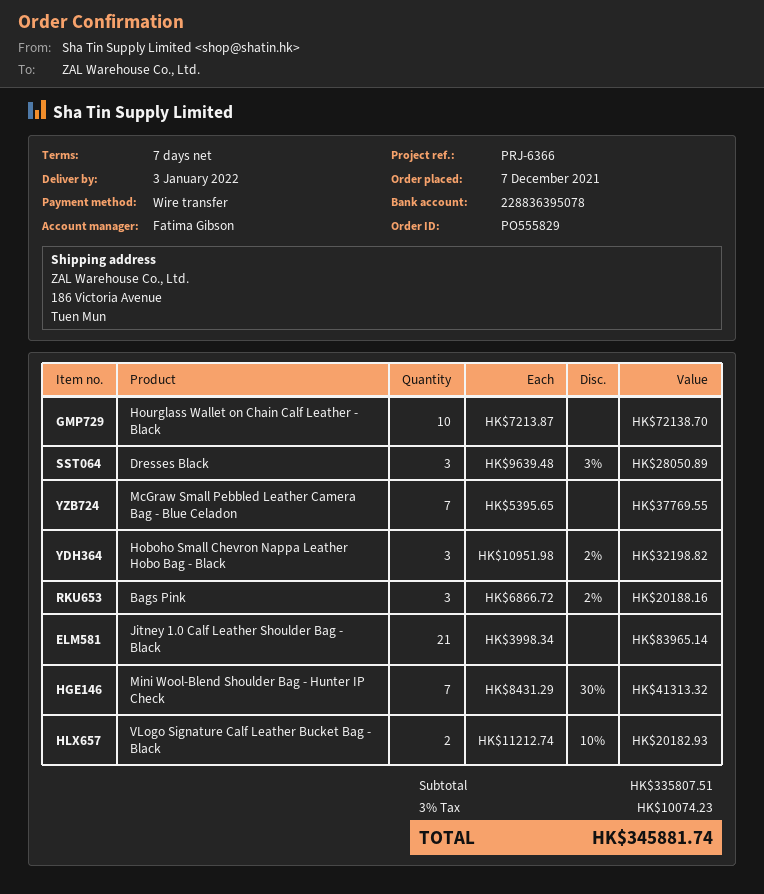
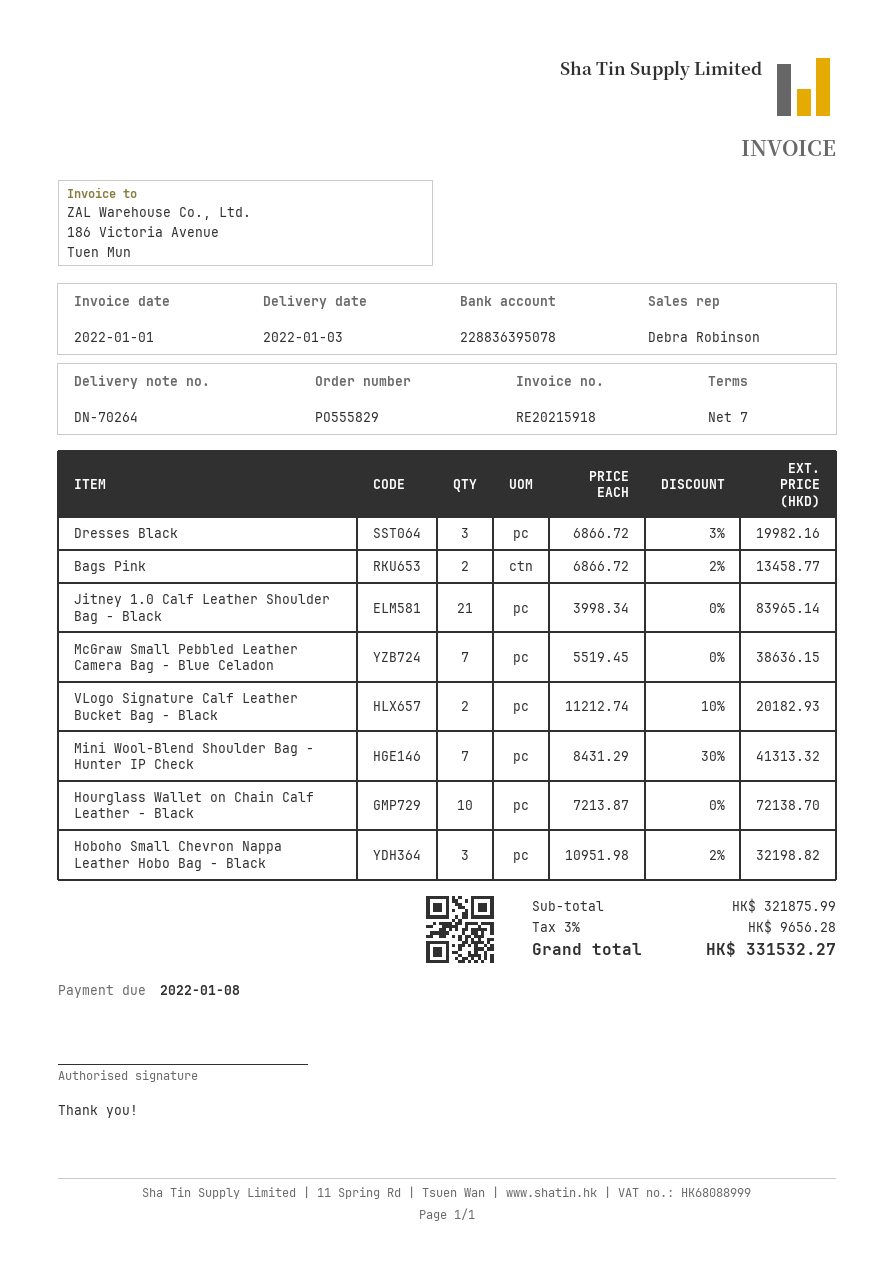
sales rep: Fatima Gibson -> Debra Robinson
Dresses Black: 3 x 9639.48 - 3% = 28050.89 -> 3 x 6866.72 - 3% = 19982.16
McGraw Small Pebbled Leather Camera Bag - Blue Celadon: 7 x 5395.65 = 37769.55 -> 7 x 5519.45 = 38636.15
Bags Pink: 3 x 6866.72 - 2% = 20188.16 -> 2 x 6866.72 - 2% = 13458.77
subtotal: 335807.51 -> 321875.99
tax: 3% = 10074.23 -> 3% = 9656.28
total: 345881.74 -> 331532.27

